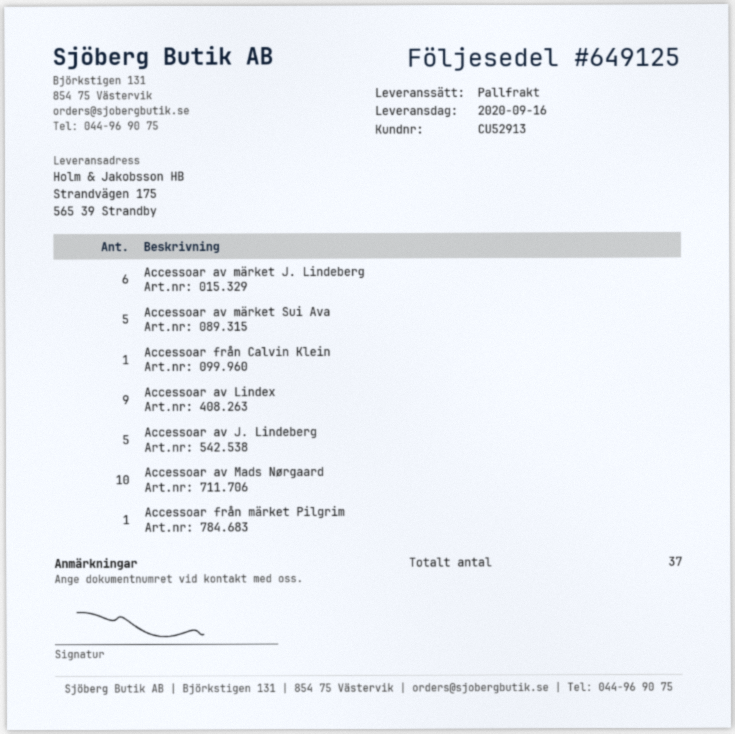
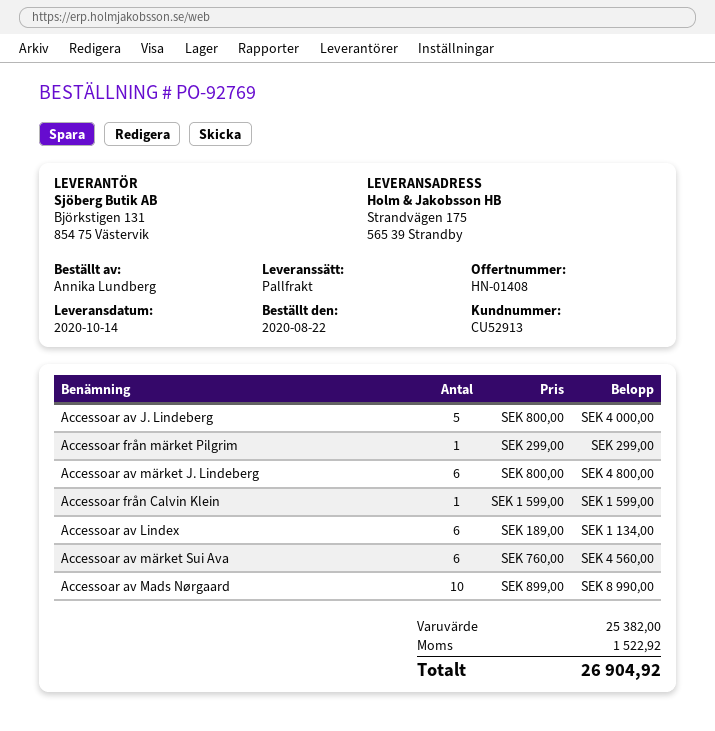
delivery date: 2020-09-16 -> 2020-10-14
Accessoar av märket Sui Ava: 5 -> 6
Accessoar av Lindex: 9 -> 6

